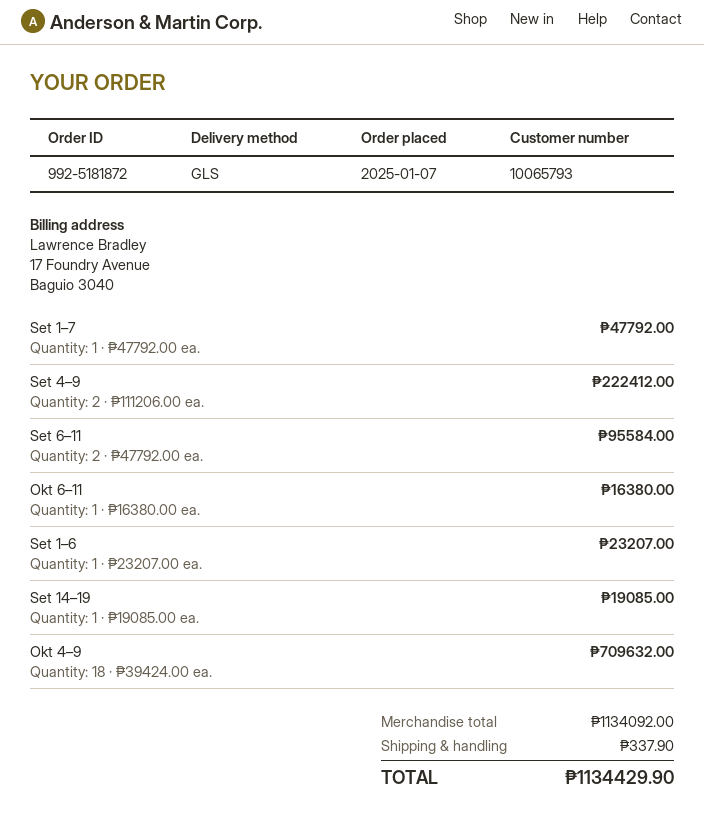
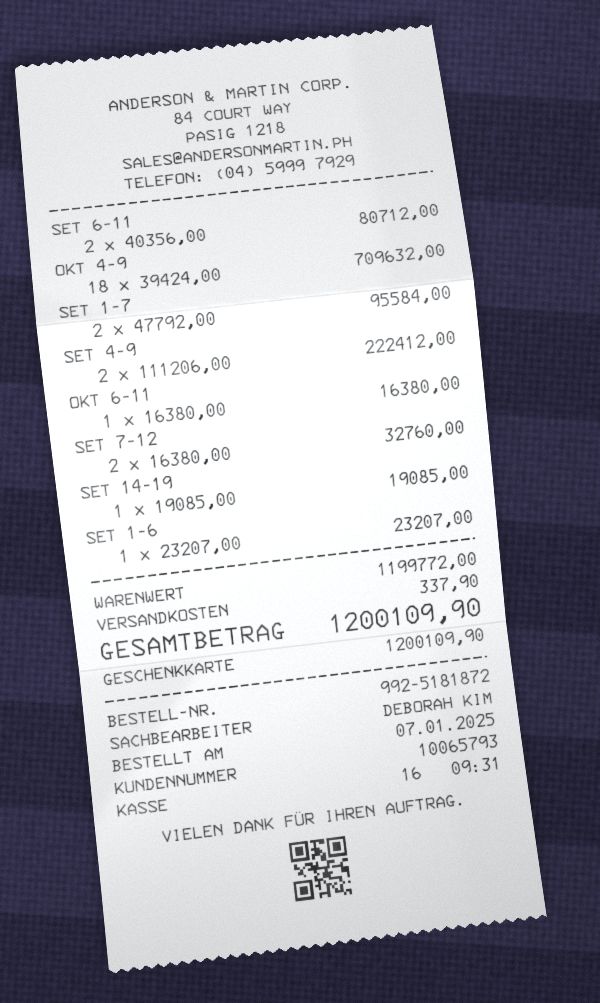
Set 1–7: 1 x 47792.00 = 47792.00 -> 2 x 47792.00 = 95584.00
Set 6–11: 2 x 47792.00 = 95584.00 -> 2 x 40356.00 = 80712.00
SET 7–12: none -> 2 x 16380.00 = 32760.00
subtotal: 1134092.00 -> 1199772.00
total: 1134429.90 -> 1200109.90

